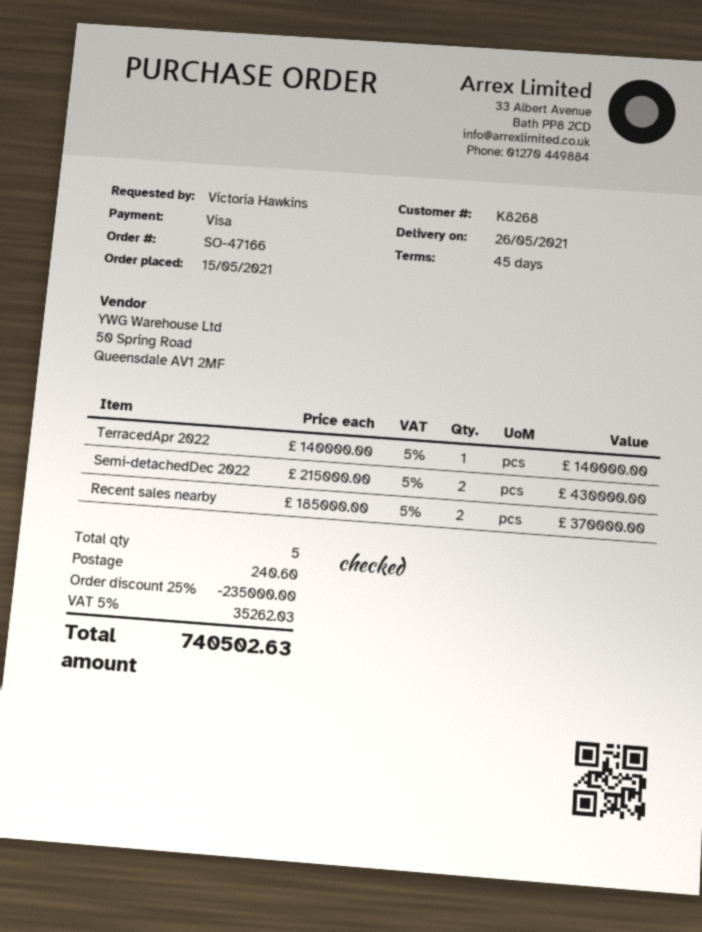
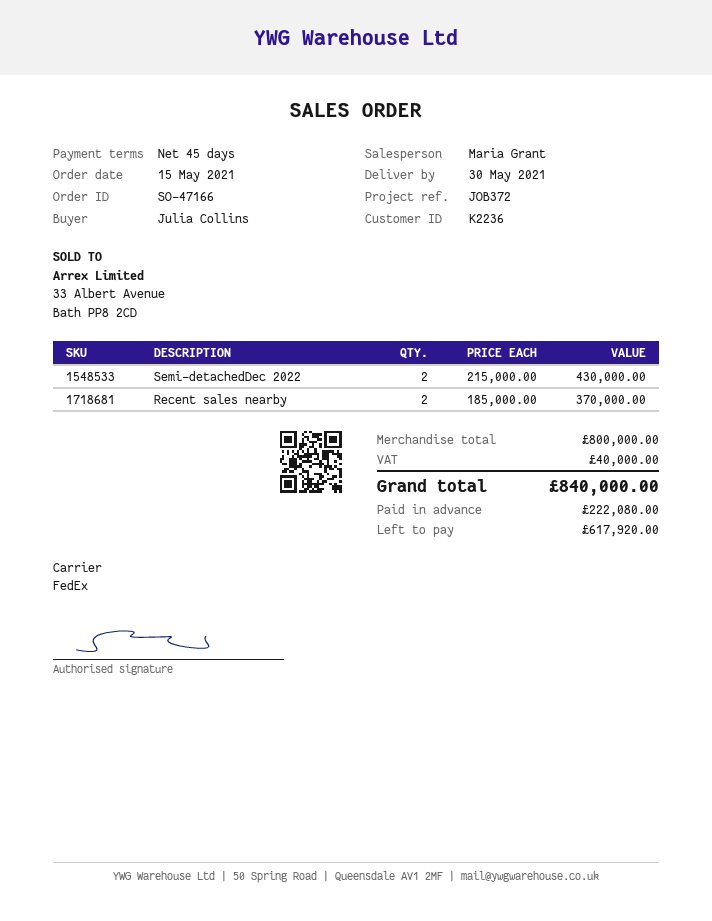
delivery date: 2021-05-26 -> 2021-05-30
customer number: K8268 -> K2236
ordered by: Victoria Hawkins -> Julia Collins
TerracedApr 2022: 1 x 140000.00 = 140000.00 -> none
discount: 25% = 235000.00 -> none
shipping: 240.60 -> none
tax: 35262.03 -> 40000.00
total: 740502.63 -> 840000.00

